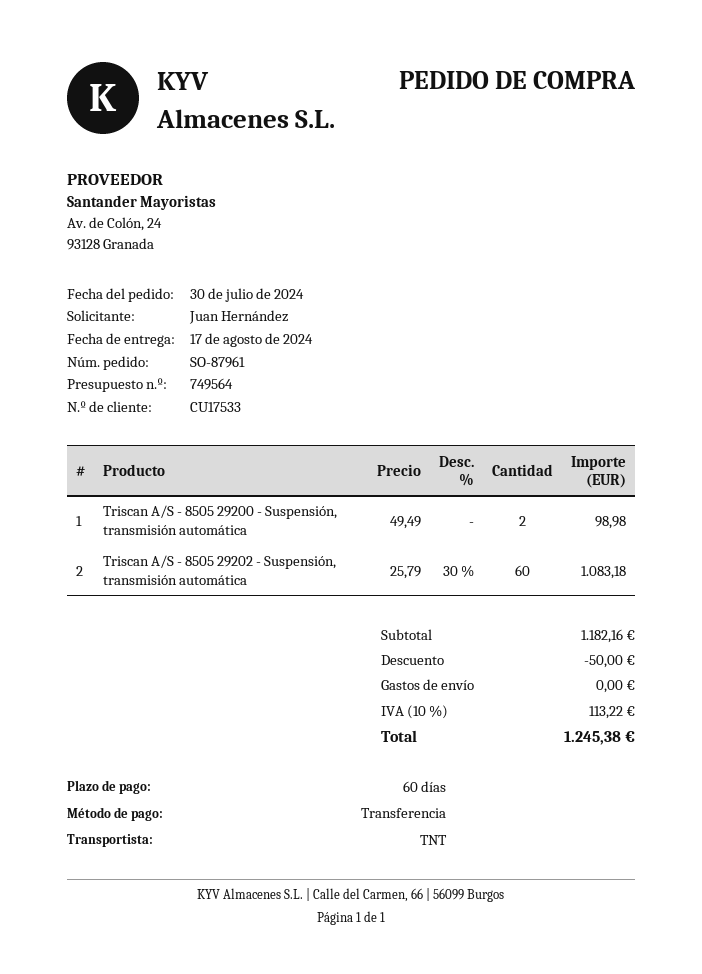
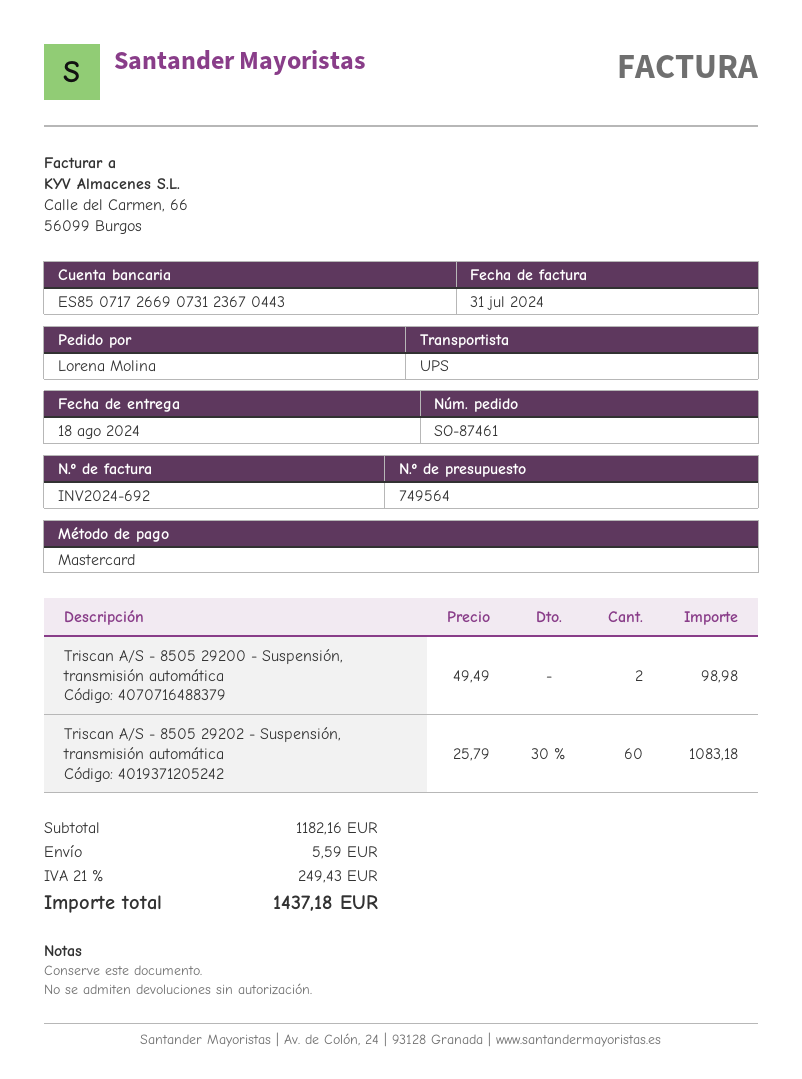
order number: SO-87961 -> SO-87461
delivery date: 2024-08-17 -> 2024-08-18
ordered by: Juan Hernández -> Lorena Molina
payment method: bank transfer -> Mastercard
shipping method: TNT -> UPS
discount: 50.00 -> none
shipping: 0.00 -> 5.59
tax: 10% = 113.22 -> 21% = 249.43
total: 1245.38 -> 1437.18

